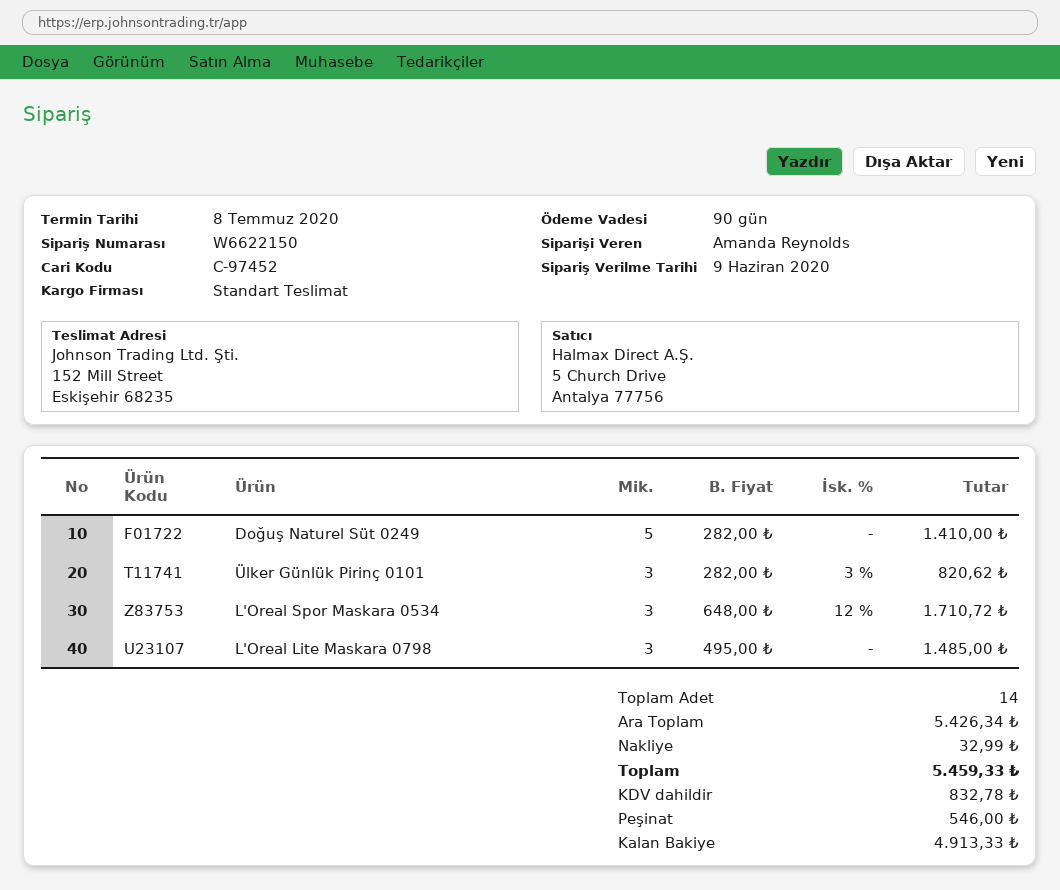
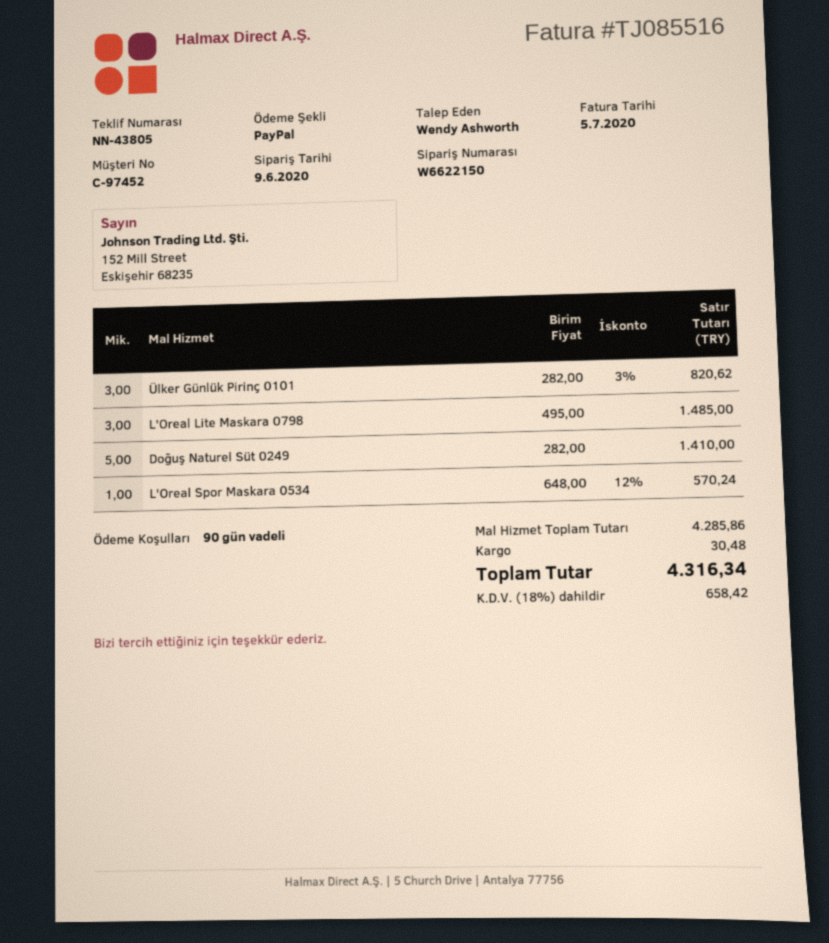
ordered by: Amanda Reynolds -> Wendy Ashworth
L'Oreal Spor Maskara 0534: 3 x 648.00 - 12% = 1710.72 -> 1 x 648.00 - 12% = 570.24
subtotal: 5426.34 -> 4285.86
shipping: 32.99 -> 30.48
tax: 832.78 -> 658.42
total: 5459.33 -> 4316.34

